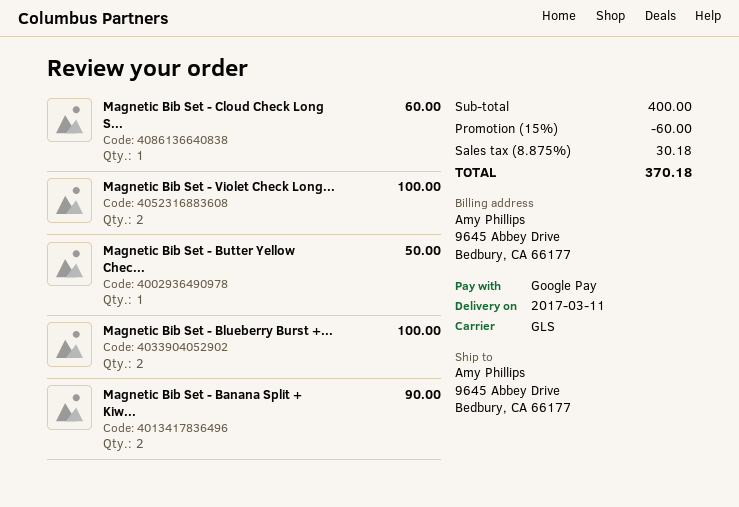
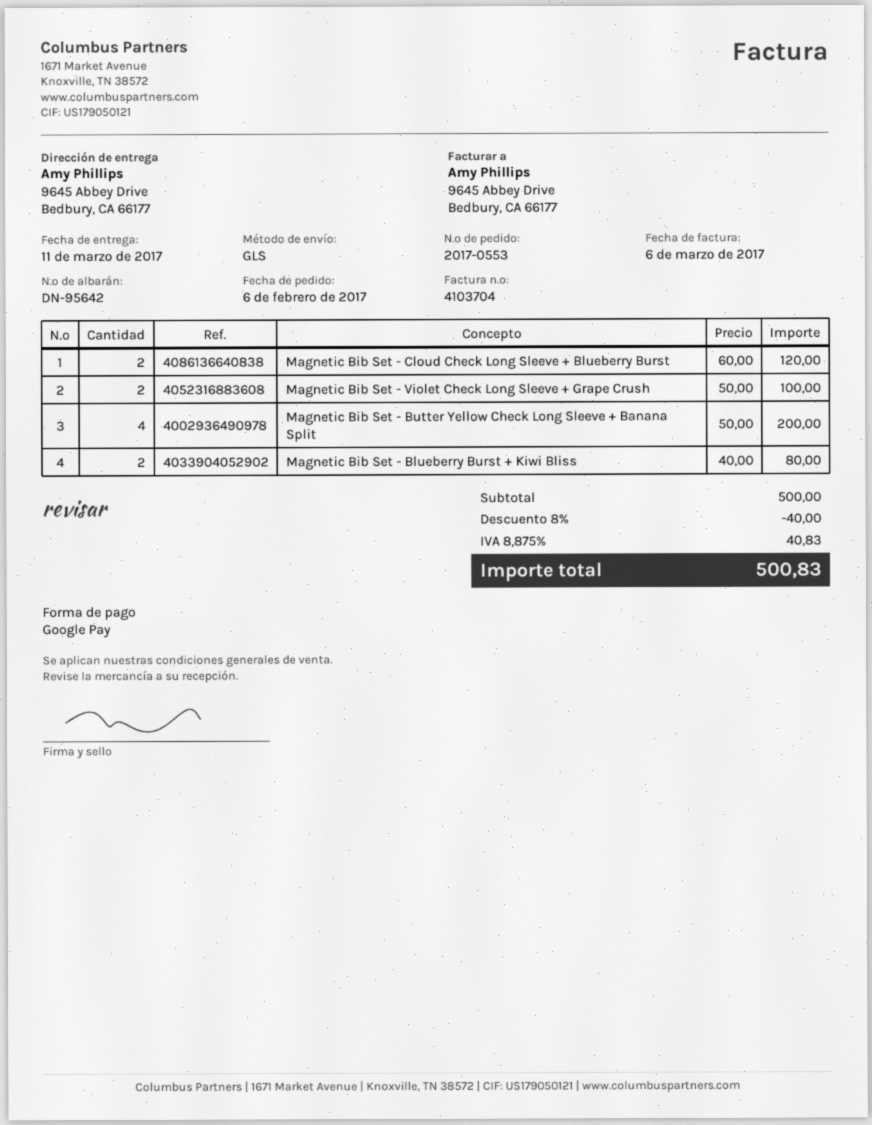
Magnetic Bib Set - Cloud Check Long S...: 1 for 60.00 -> 2 for 120.00
Magnetic Bib Set - Butter Yellow Chec...: 1 for 50.00 -> 4 for 200.00
Magnetic Bib Set - Blueberry Burst +...: 2 for 100.00 -> 2 for 80.00
Magnetic Bib Set - Banana Split + Kiw...: 2 for 90.00 -> none
subtotal: 400.00 -> 500.00
discount: 15% = 60.00 -> 8% = 40.00
tax: 8.875% = 30.18 -> 8.875% = 40.83
total: 370.18 -> 500.83

